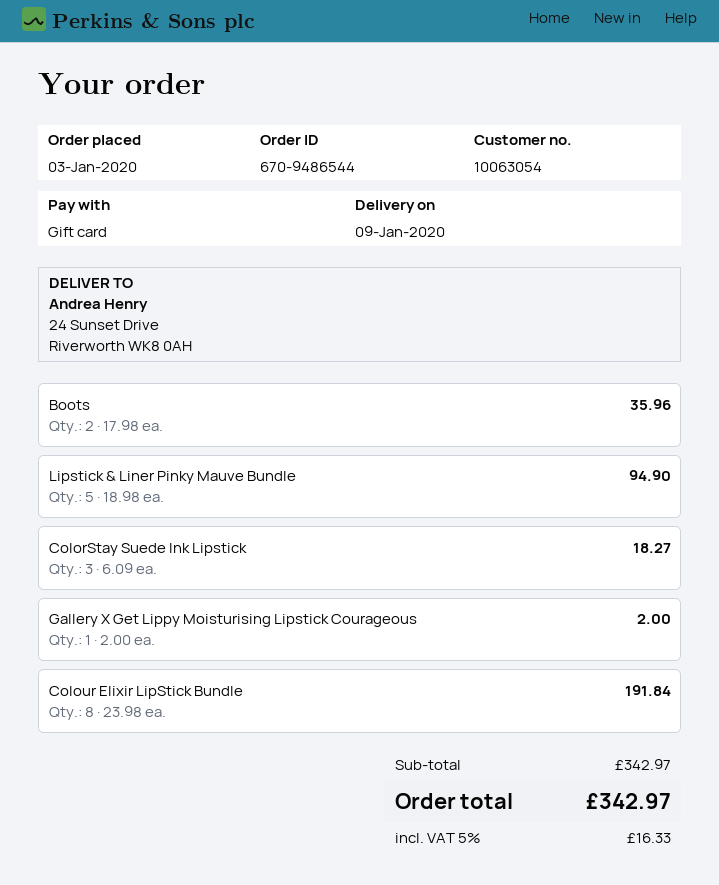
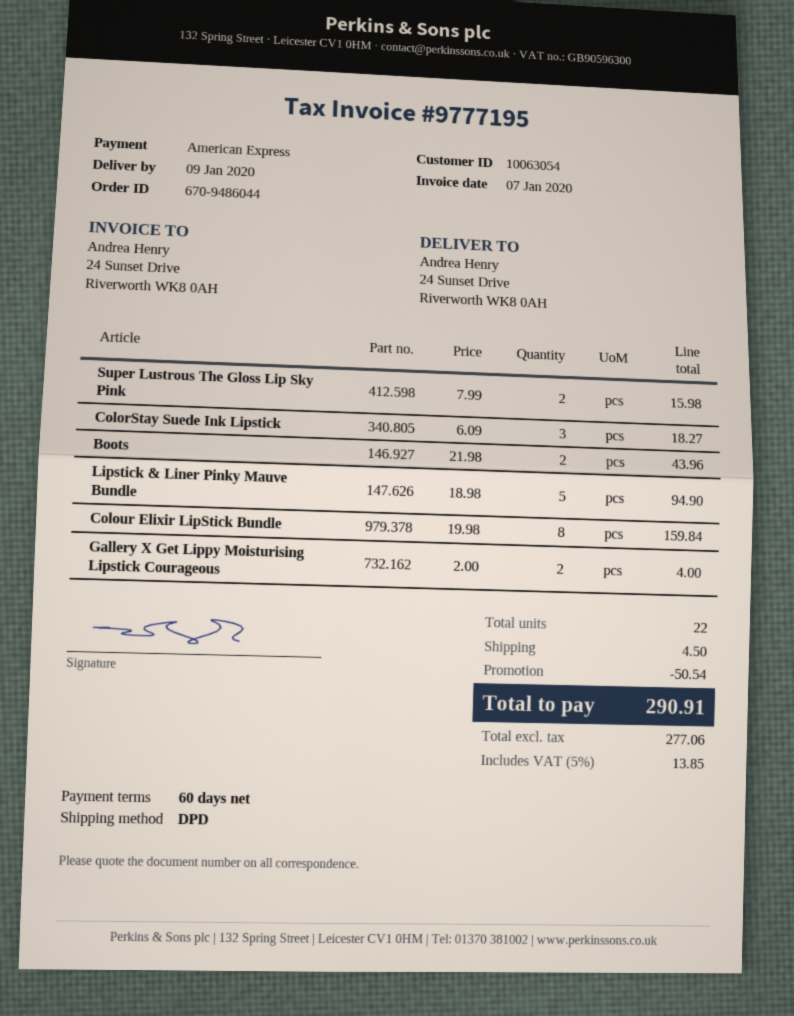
order number: 670-9486544 -> 670-9486044
payment method: gift card -> American Express
Boots: 2 x 17.98 = 35.96 -> 2 x 21.98 = 43.96
Gallery X Get Lippy Moisturising Lipstick Courageous: 1 x 2.00 = 2.00 -> 2 x 2.00 = 4.00
Colour Elixir LipStick Bundle: 8 x 23.98 = 191.84 -> 8 x 19.98 = 159.84
Super Lustrous The Gloss Lip Sky Pink: none -> 2 x 7.99 = 15.98
discount: none -> 50.54
shipping: none -> 4.50
tax: 5% = 16.33 -> 5% = 13.85
total: 342.97 -> 290.91

